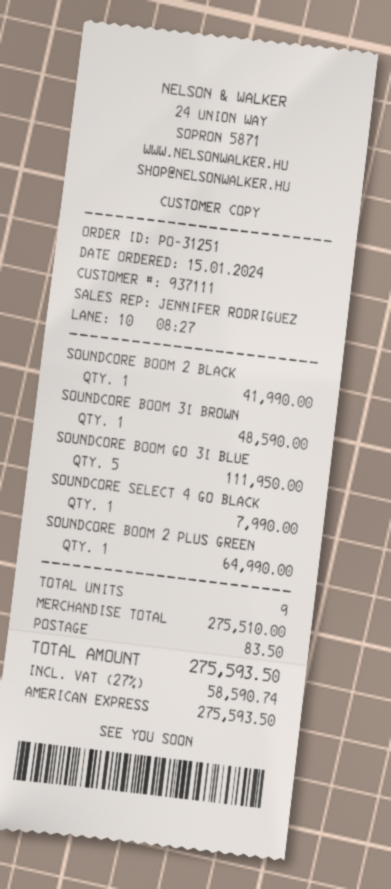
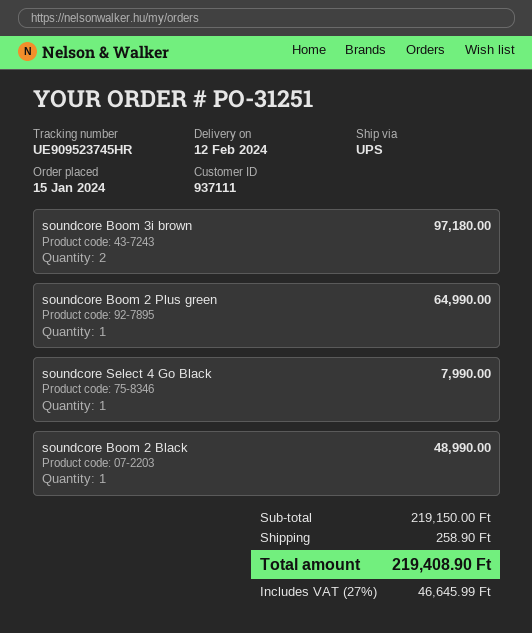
SOUNDCORE BOOM 2 BLACK: 1 for 41990.00 -> 1 for 48990.00
SOUNDCORE BOOM 3I BROWN: 1 for 48590.00 -> 2 for 97180.00
SOUNDCORE BOOM GO 3I BLUE: 5 for 111950.00 -> none
subtotal: 275510.00 -> 219150.00
shipping: 83.50 -> 258.90
tax: 27% = 58590.74 -> 27% = 46645.99
total: 275593.50 -> 219408.90

